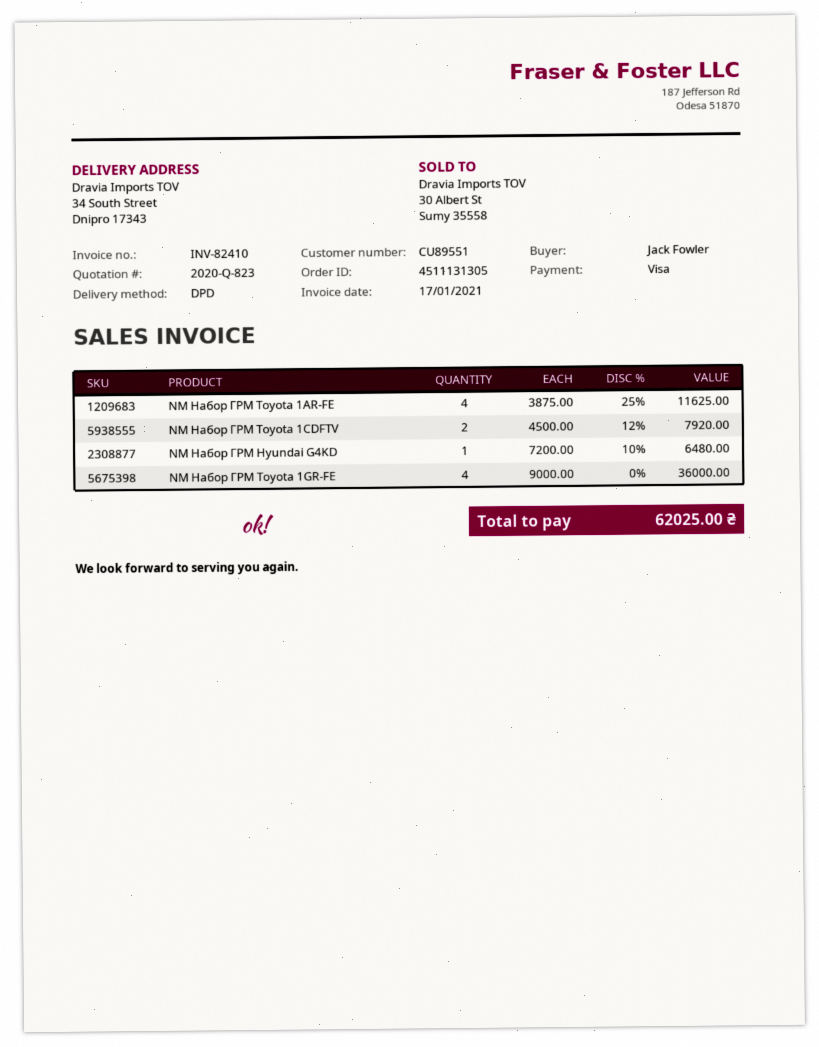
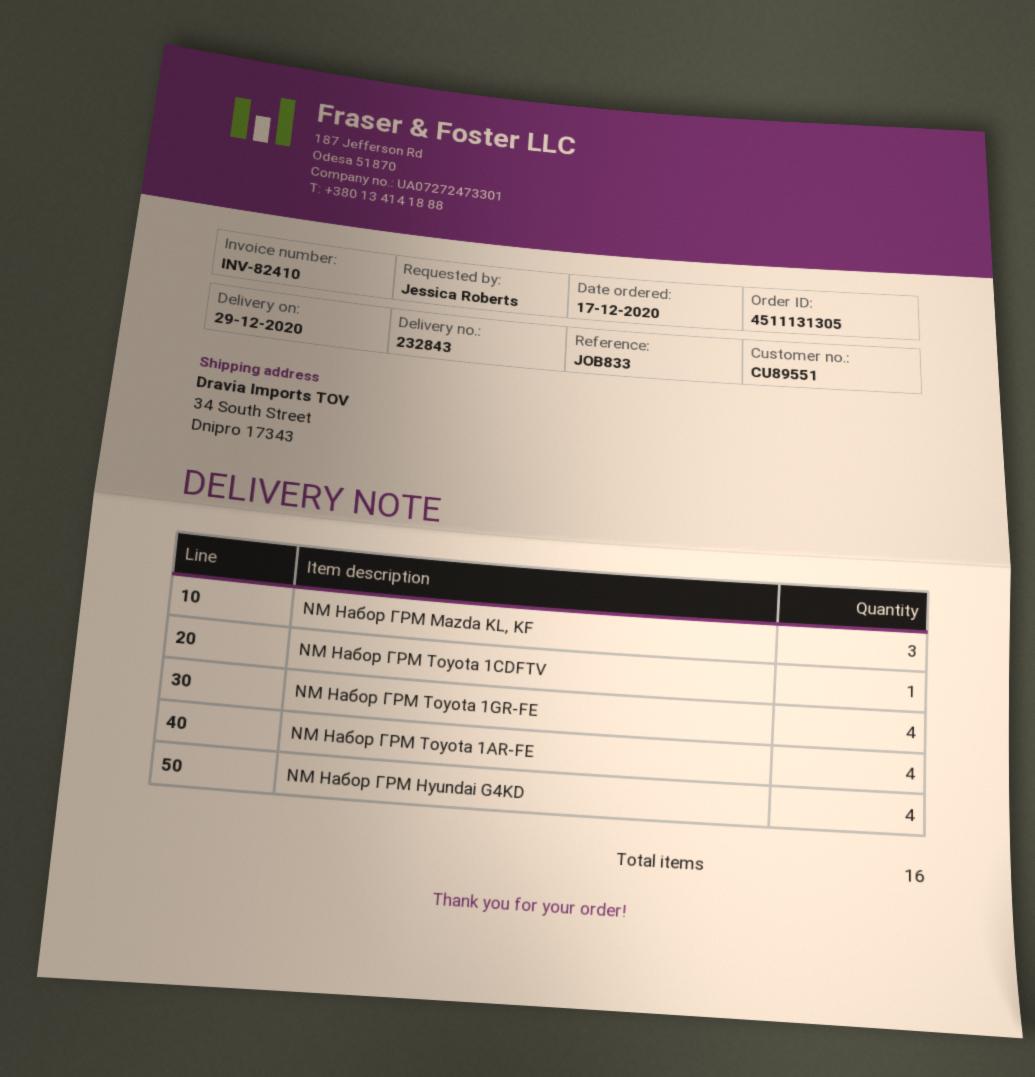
ordered by: Jack Fowler -> Jessica Roberts
NM Набор ГРМ Toyota 1CDFTV: 2 -> 1
NM Набор ГРМ Hyundai G4KD: 1 -> 4
NM Набор ГРМ Mazda KL, KF: none -> 3

